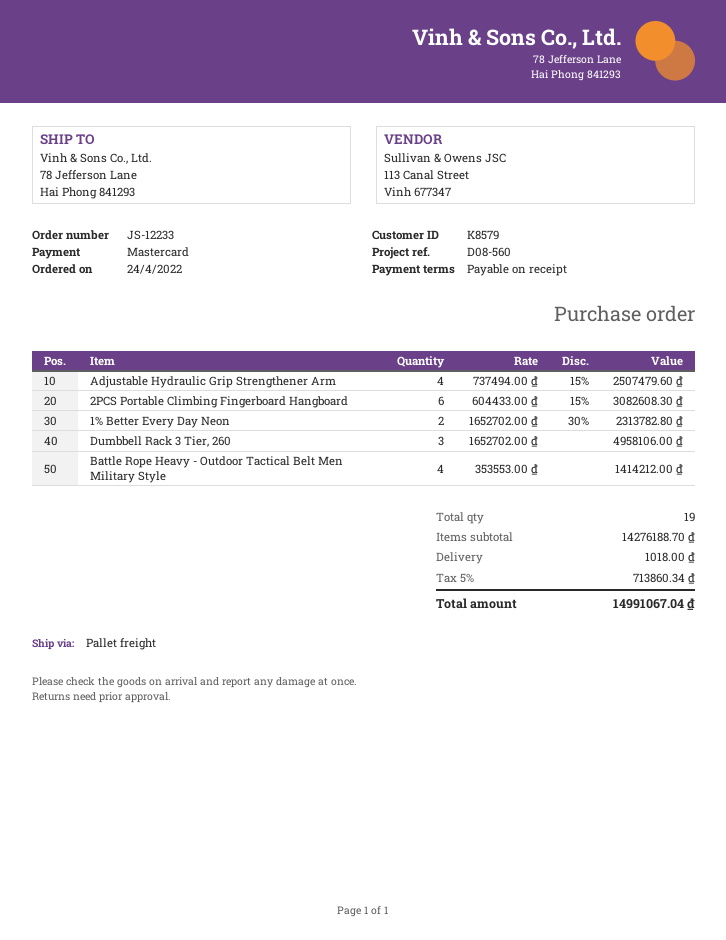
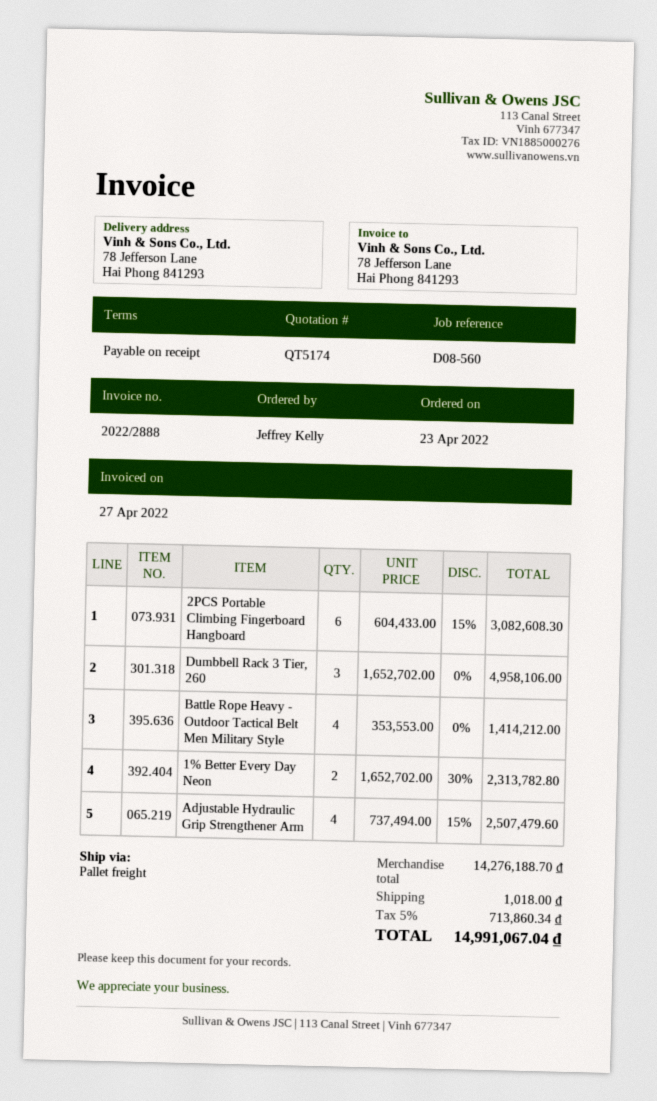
order date: 2022-04-24 -> 2022-04-23

